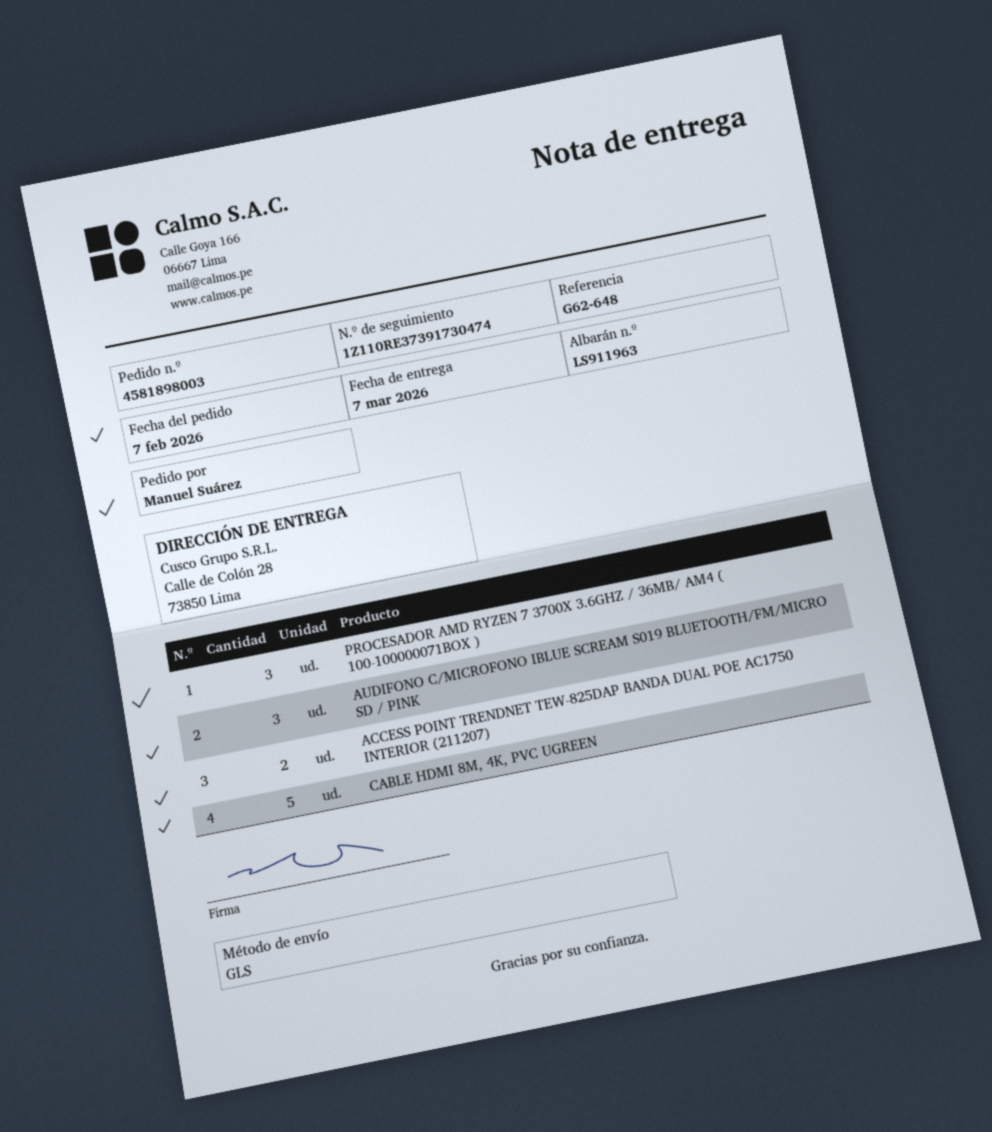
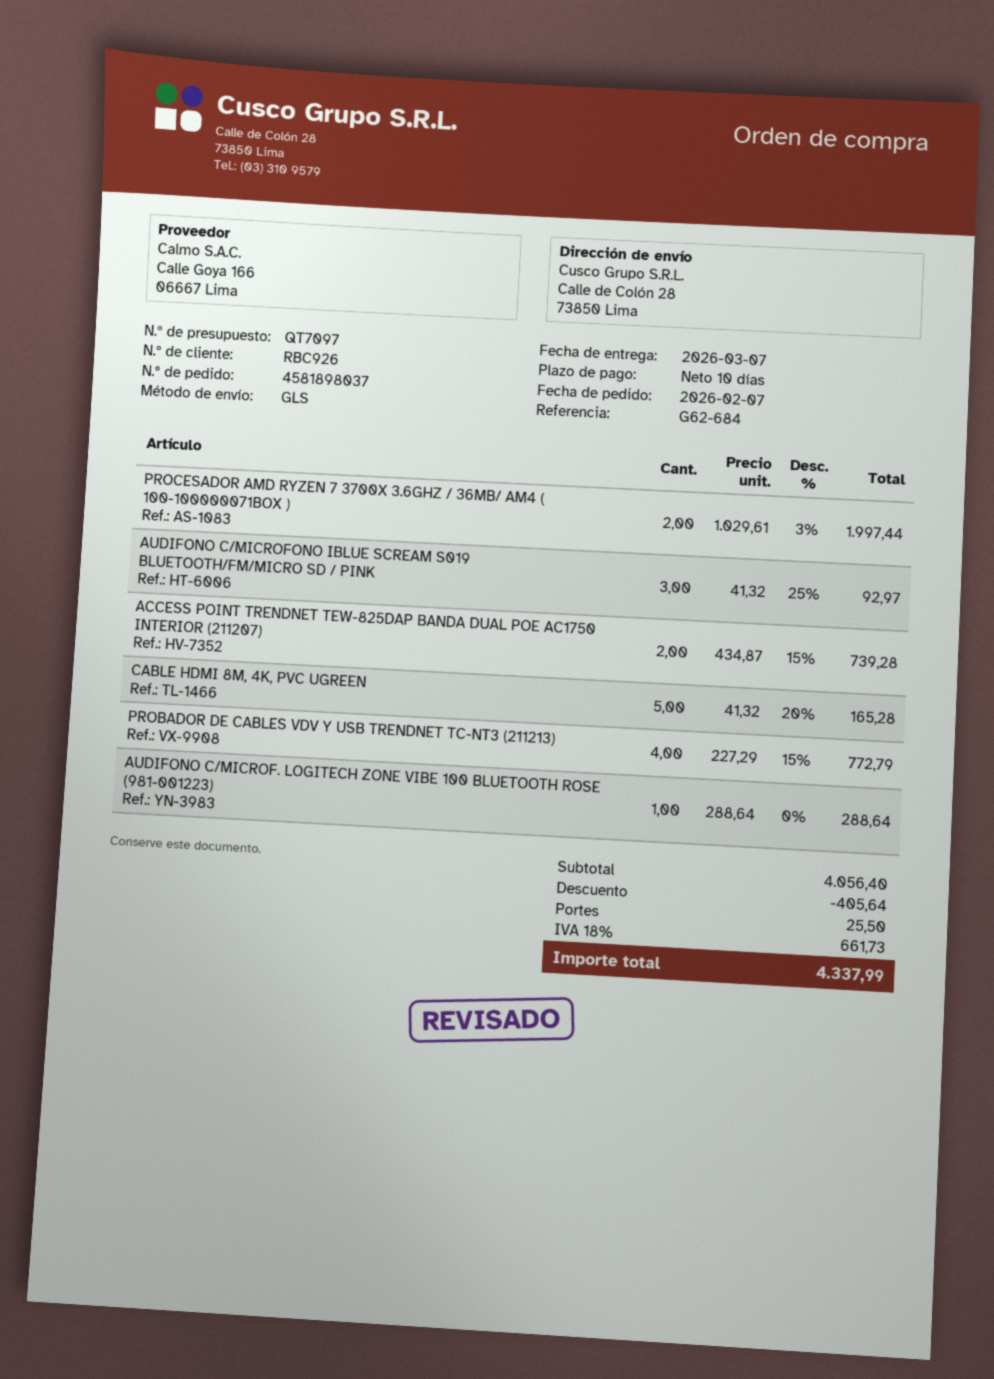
order number: 4581898003 -> 4581898037
reference: G62-648 -> G62-684
PROCESADOR AMD RYZEN 7 3700X 3.6GHZ / 36MB/ AM4 ( 100-100000071BOX ): 3 -> 2
PROBADOR DE CABLES VDV Y USB TRENDNET TC-NT3 (211213): none -> 4
AUDIFONO C/MICROF. LOGITECH ZONE VIBE 100 BLUETOOTH ROSE (981-001223): none -> 1

